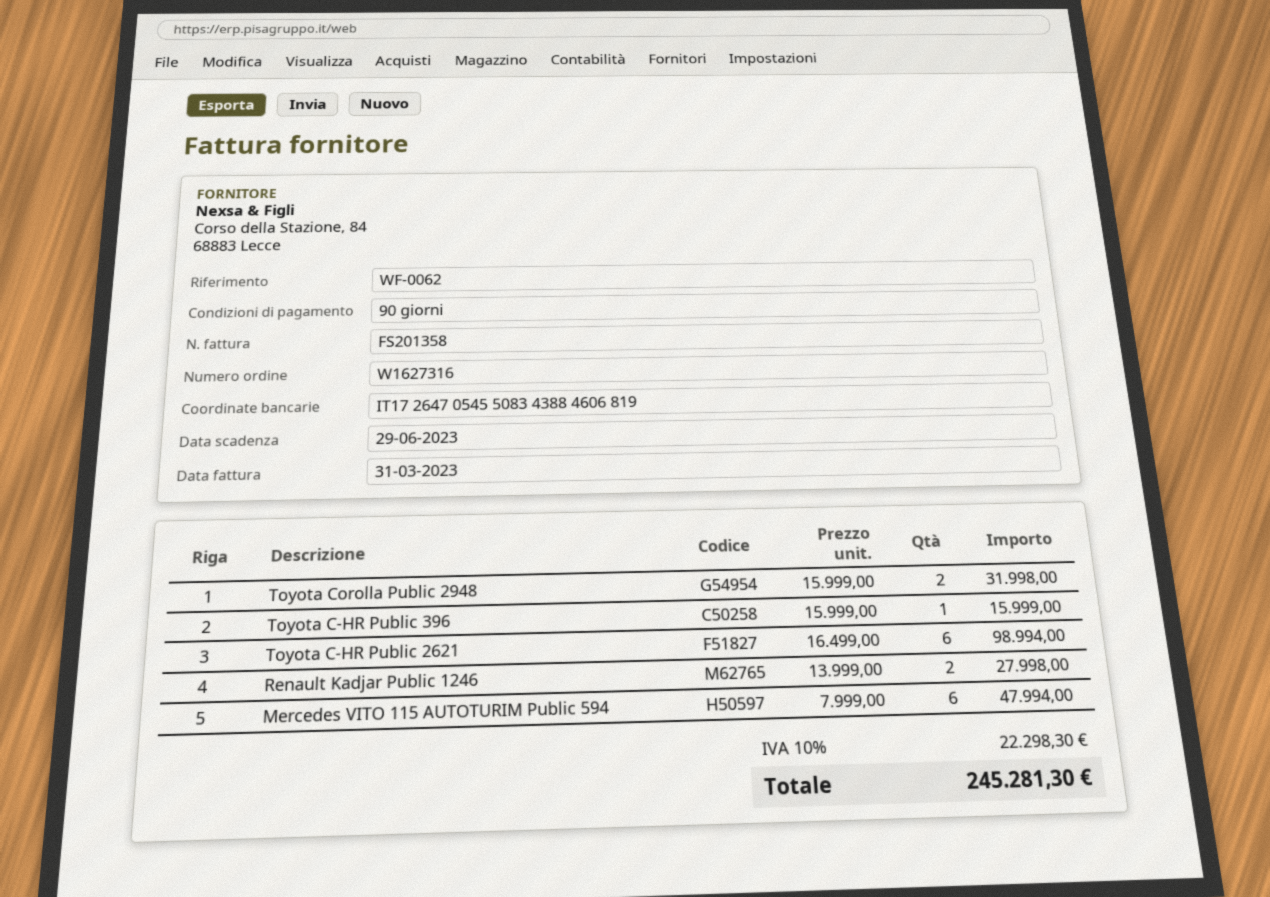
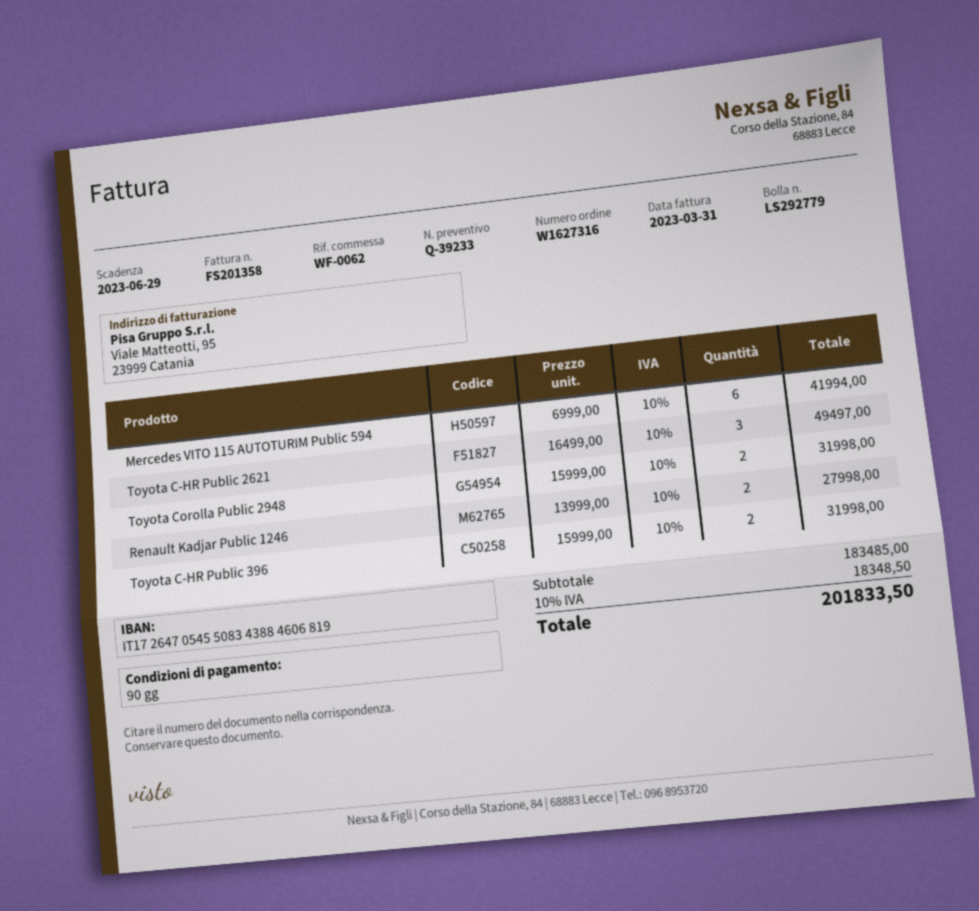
Toyota C-HR Public 396: 1 x 15999.00 = 15999.00 -> 2 x 15999.00 = 31998.00
Toyota C-HR Public 2621: 6 x 16499.00 = 98994.00 -> 3 x 16499.00 = 49497.00
Mercedes VITO 115 AUTOTURIM Public 594: 6 x 7999.00 = 47994.00 -> 6 x 6999.00 = 41994.00
tax: 10% = 22298.30 -> 10% = 18348.50
total: 245281.30 -> 201833.50

